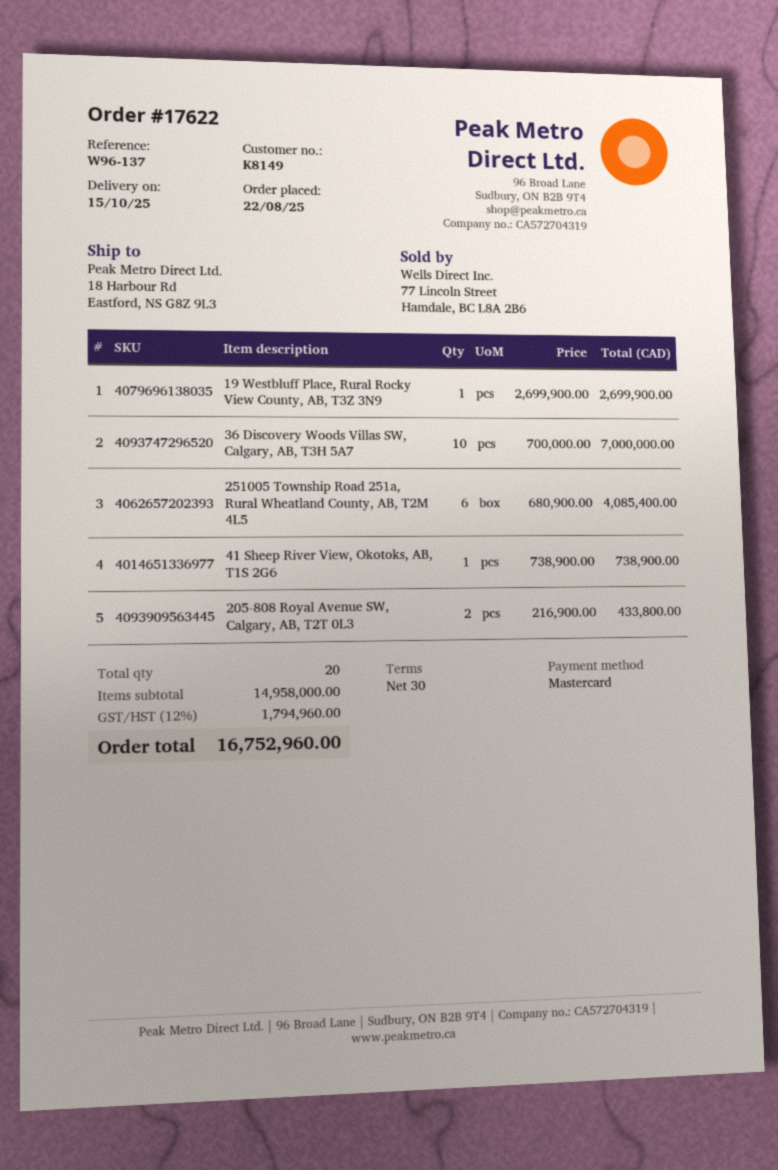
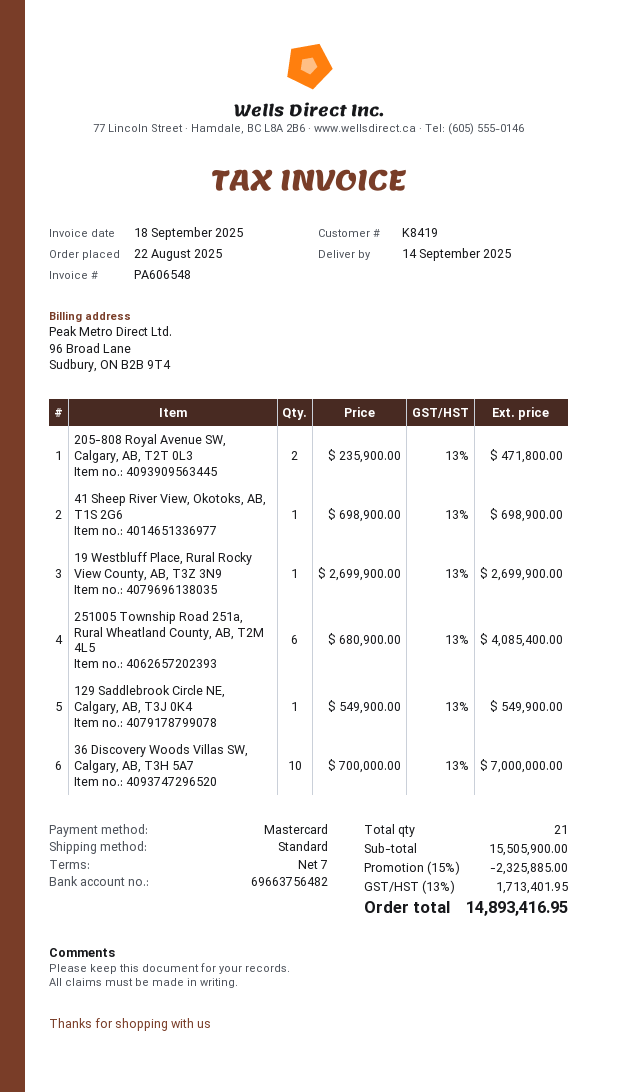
delivery date: 2025-10-15 -> 2025-09-14
payment terms: 30 days -> 7 days
customer number: K8149 -> K8419
41 Sheep River View, Okotoks, AB, T1S 2G6: 1 x 738900.00 = 738900.00 -> 1 x 698900.00 = 698900.00
205-808 Royal Avenue SW, Calgary, AB, T2T 0L3: 2 x 216900.00 = 433800.00 -> 2 x 235900.00 = 471800.00
129 Saddlebrook Circle NE, Calgary, AB, T3J 0K4: none -> 1 x 549900.00 = 549900.00
total quantity: 20 -> 21
subtotal: 14958000.00 -> 15505900.00
discount: none -> 15% = 2325885.00
tax: 12% = 1794960.00 -> 13% = 1713401.95
total: 16752960.00 -> 14893416.95

